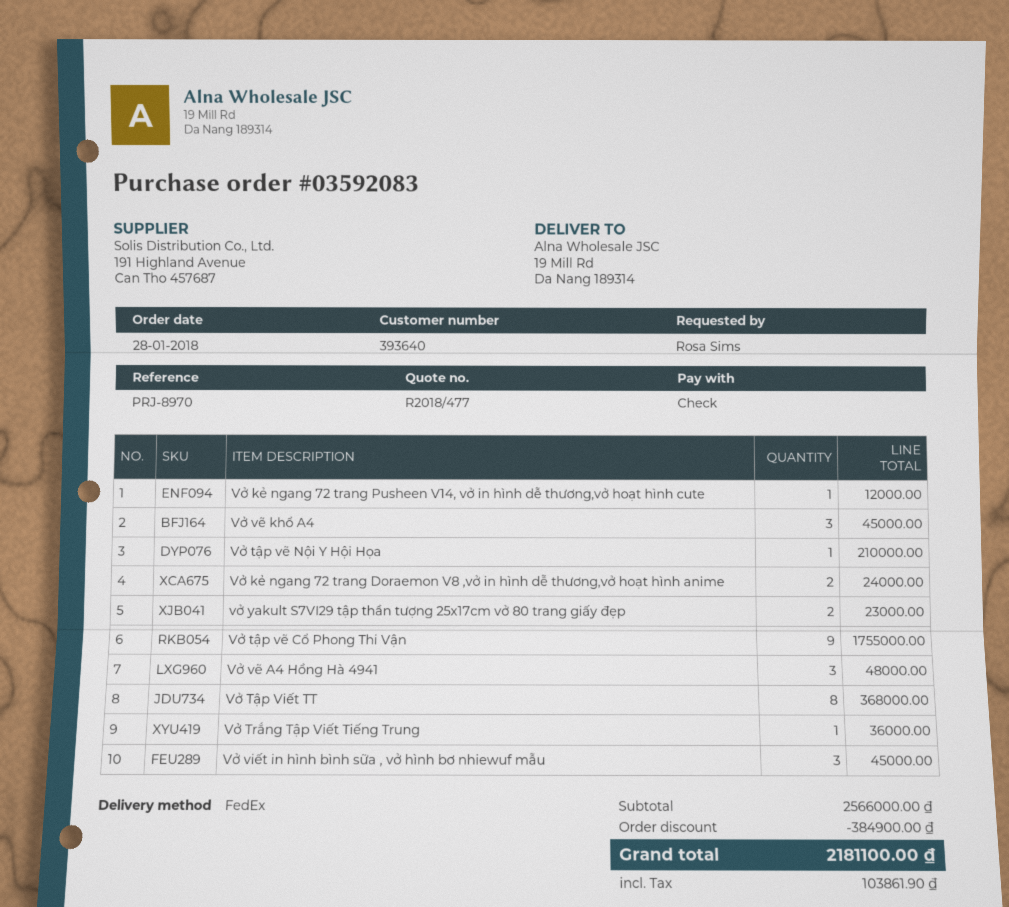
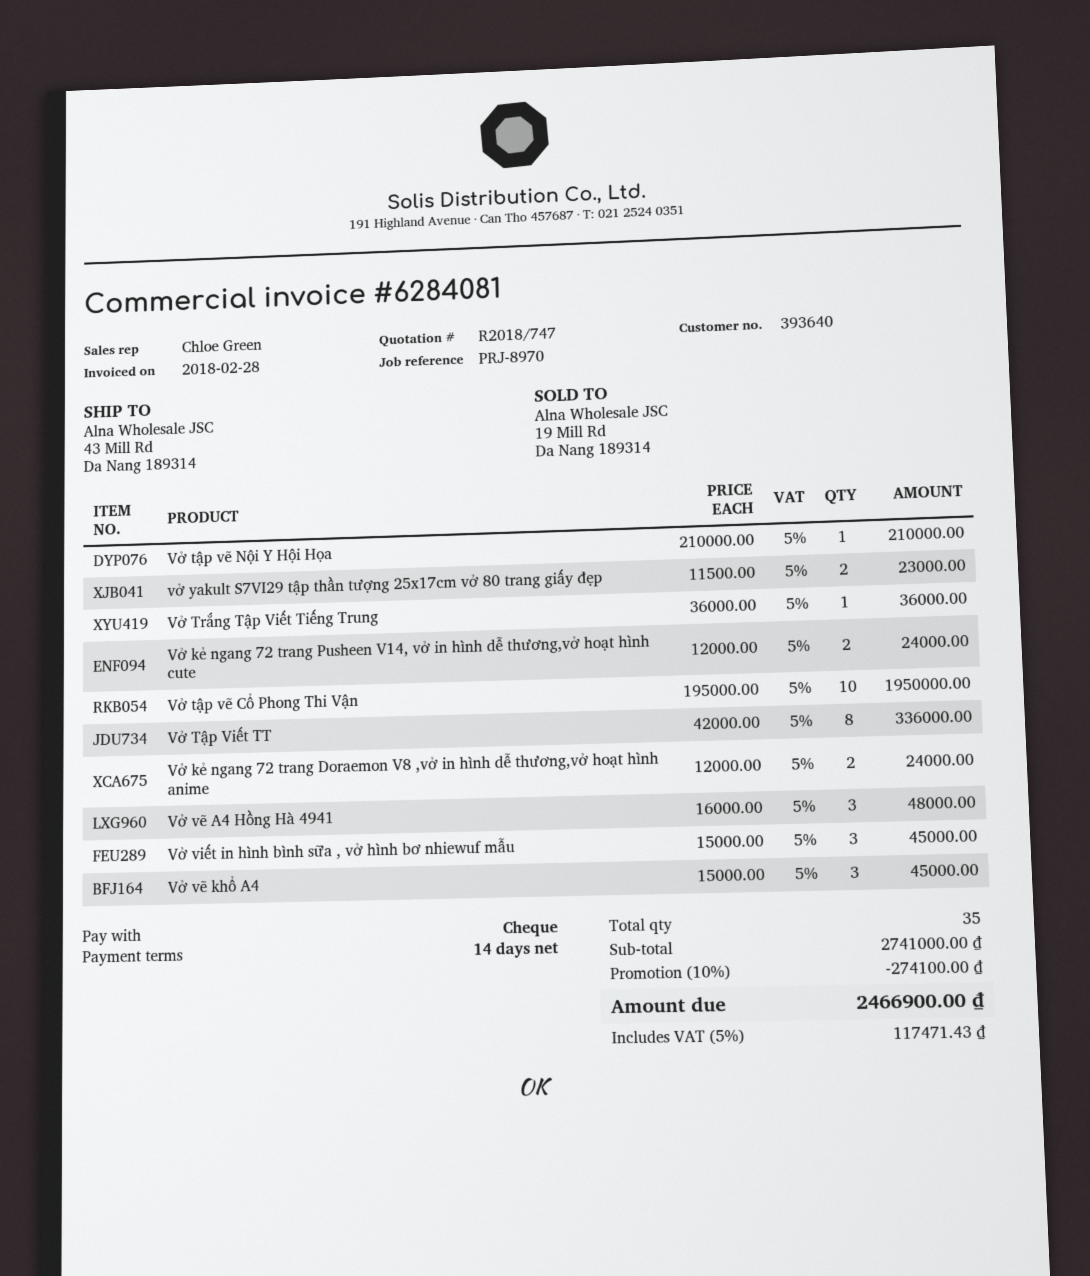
quote number: R2018/477 -> R2018/747
ship to: 19 Mill Rd, Da Nang 189314 -> 43 Mill Rd, Da Nang 189314
Vở kẻ ngang 72 trang Pusheen V14, vở in hình dễ thương,vở hoạt hình cute: 1 for 12000.00 -> 2 for 24000.00
Vở tập vẽ Cổ Phong Thi Vận: 9 for 1755000.00 -> 10 for 1950000.00
Vở Tập Viết TT: 8 for 368000.00 -> 8 for 336000.00
subtotal: 2566000.00 -> 2741000.00
discount: 384900.00 -> 274100.00
tax: 103861.90 -> 117471.43
total: 2181100.00 -> 2466900.00

